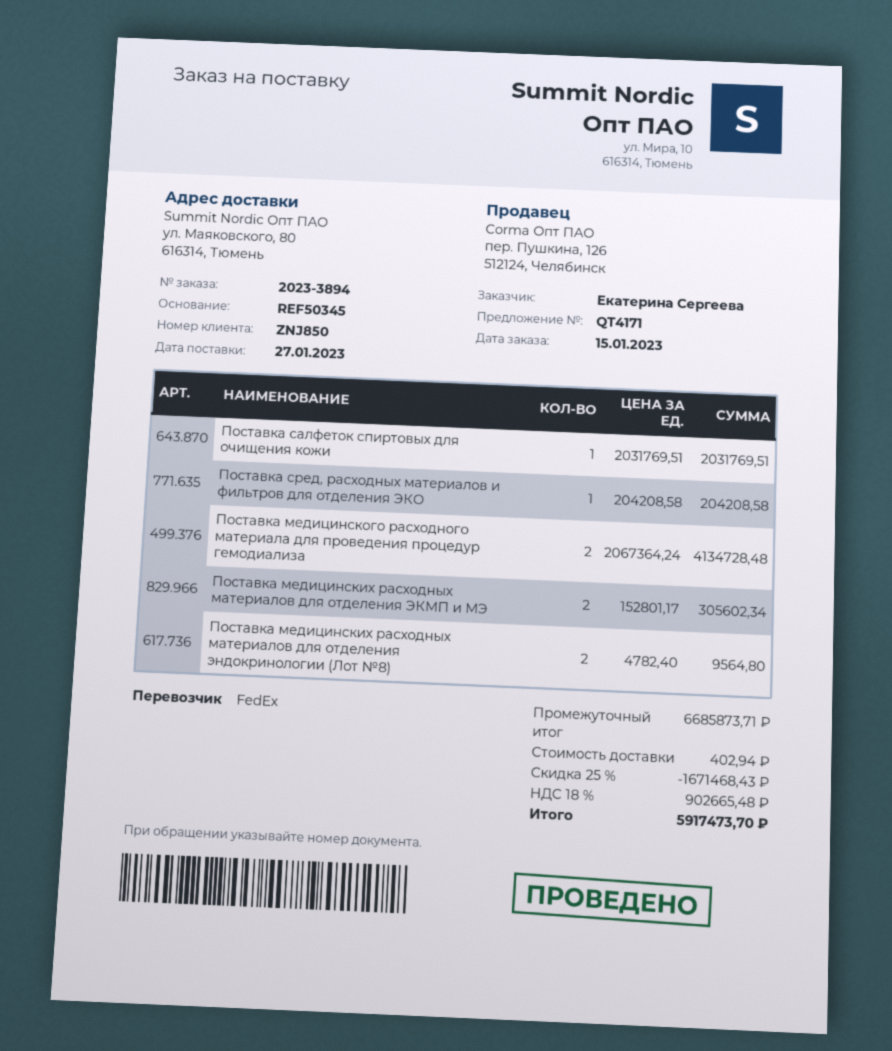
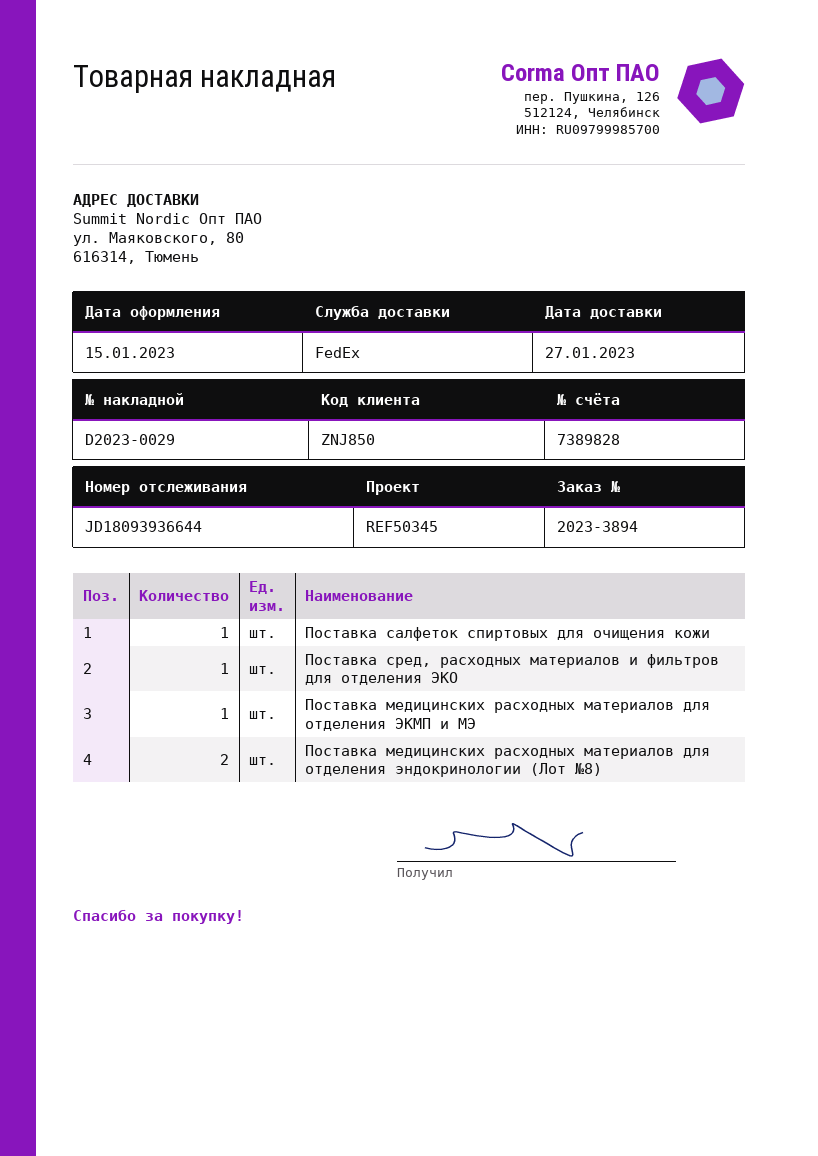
Поставка медицинского расходного материала для проведения процедур гемодиализа: 2 -> none
Поставка медицинских расходных материалов для отделения ЭКМП и МЭ: 2 -> 1

